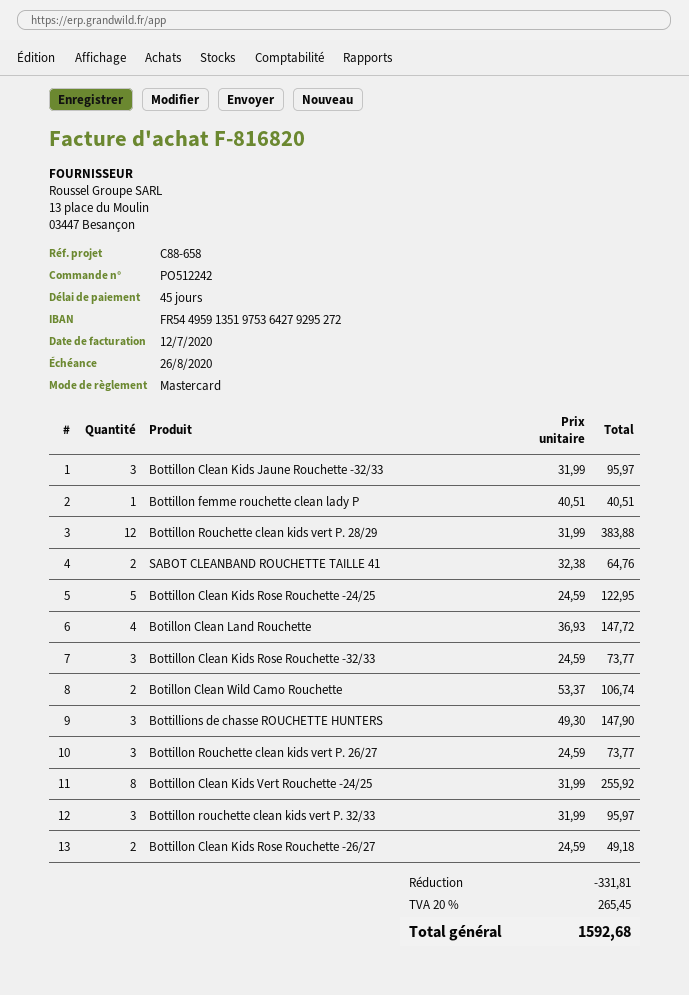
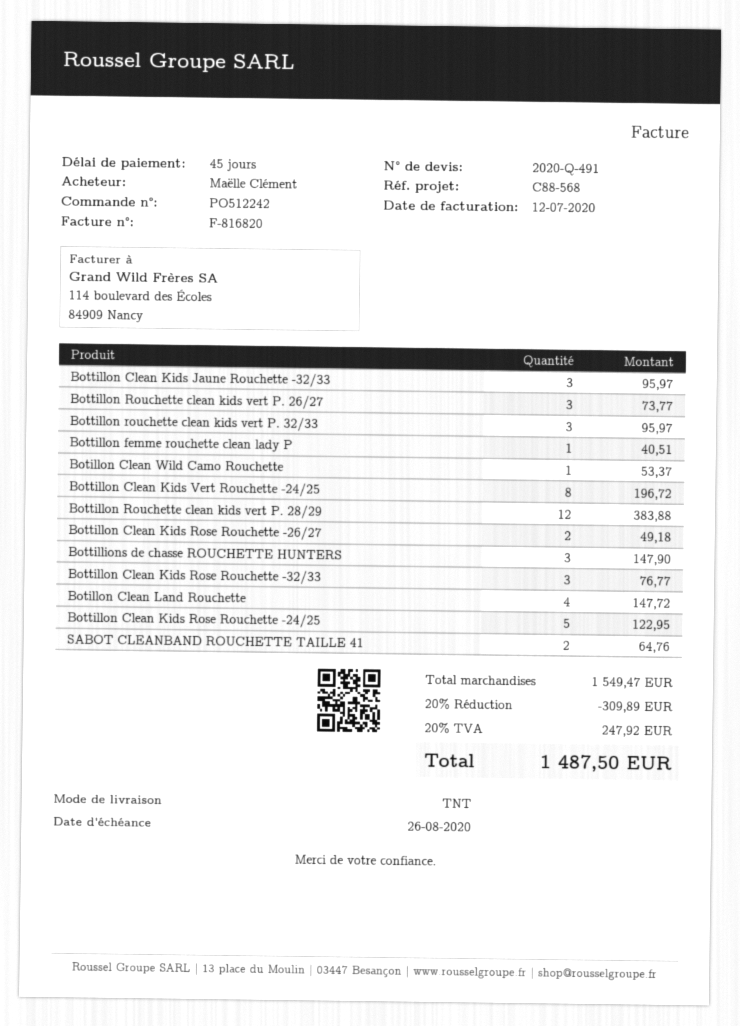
reference: C88-658 -> C88-568
Bottillon Clean Kids Rose Rouchette -32/33: 3 for 73.77 -> 3 for 76.77
Botillon Clean Wild Camo Rouchette: 2 for 106.74 -> 1 for 53.37
Bottillon Clean Kids Vert Rouchette -24/25: 8 for 255.92 -> 8 for 196.72
discount: 331.81 -> 309.89
tax: 20% = 265.45 -> 20% = 247.92
total: 1592.68 -> 1487.50

